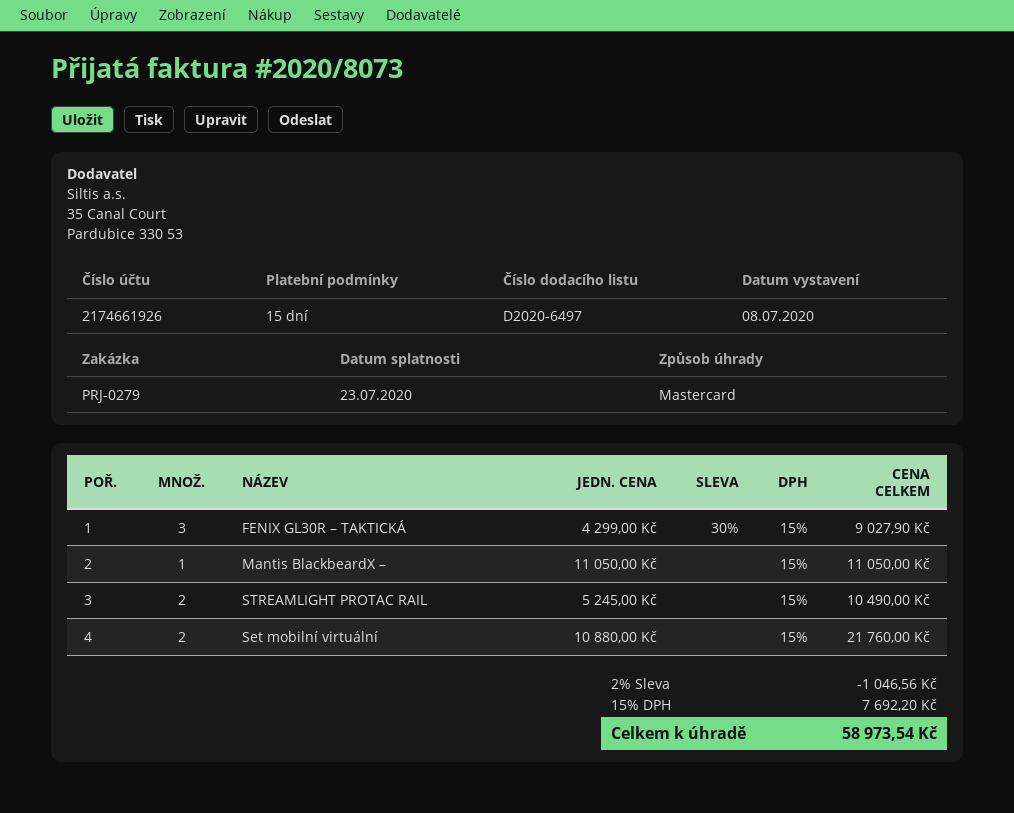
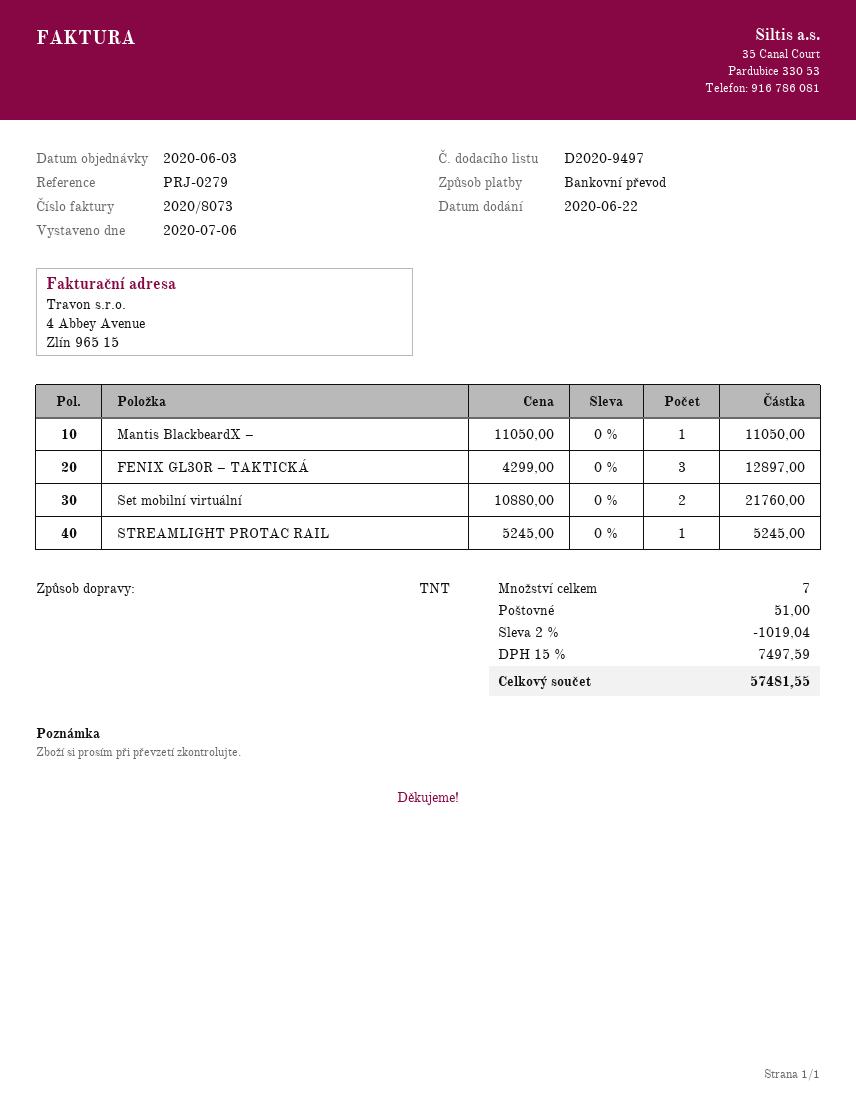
delivery note number: D2020-6497 -> D2020-9497
invoice date: 2020-07-08 -> 2020-07-06
payment method: Mastercard -> bank transfer
FENIX GL30R – TAKTICKÁ: 3 x 4299.00 - 30% = 9027.90 -> 3 x 4299.00 = 12897.00
STREAMLIGHT PROTAC RAIL: 2 x 5245.00 = 10490.00 -> 1 x 5245.00 = 5245.00
discount: 2% = 1046.56 -> 2% = 1019.04
shipping: none -> 51.00
tax: 15% = 7692.20 -> 15% = 7497.59
total: 58973.54 -> 57481.55

